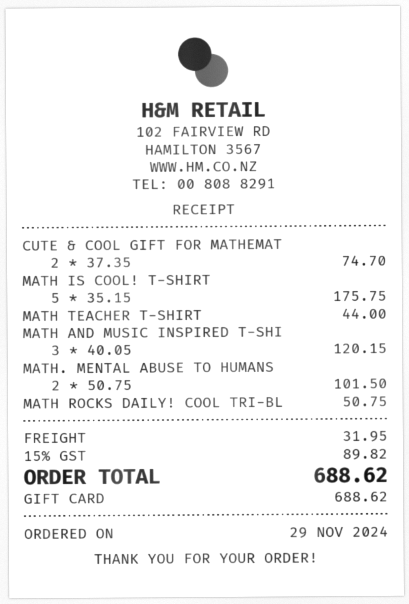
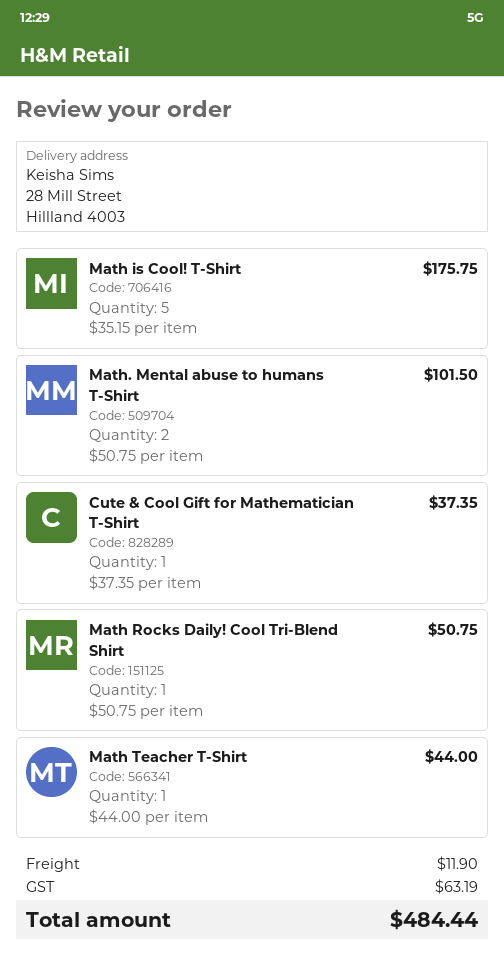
CUTE & COOL GIFT FOR MATHEMAT: 2 x 37.35 = 74.70 -> 1 x 37.35 = 37.35
MATH AND MUSIC INSPIRED T-SHI: 3 x 40.05 = 120.15 -> none
shipping: 31.95 -> 11.90
tax: 89.82 -> 63.19
total: 688.62 -> 484.44

